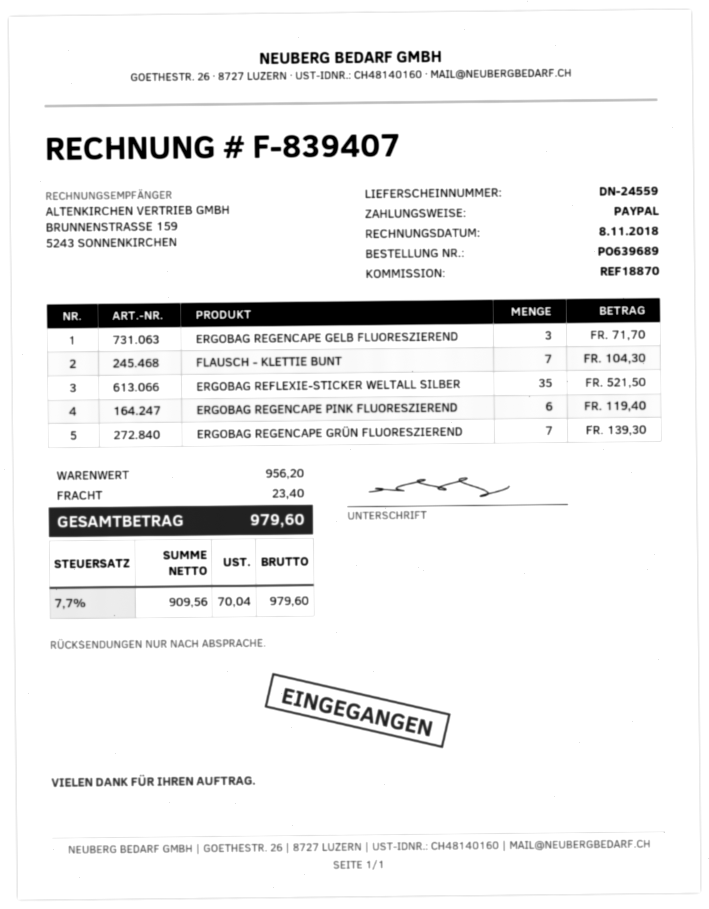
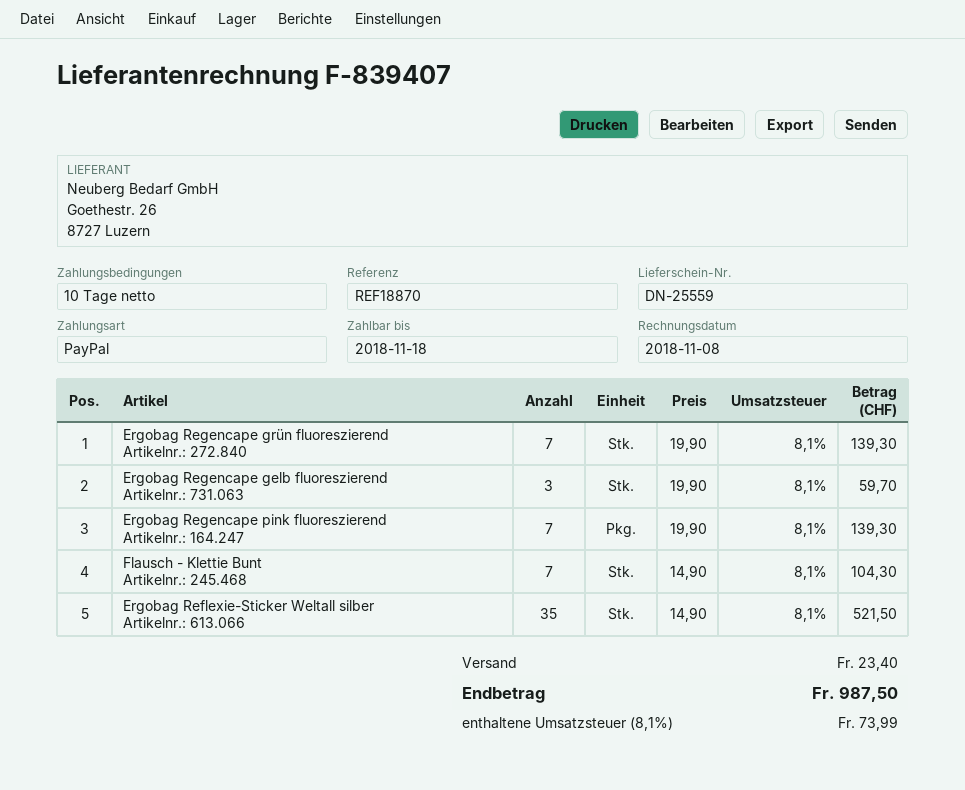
delivery note number: DN-24559 -> DN-25559
ERGOBAG REGENCAPE GELB FLUORESZIEREND: 3 for 71.70 -> 3 for 59.70
ERGOBAG REGENCAPE PINK FLUORESZIEREND: 6 for 119.40 -> 7 for 139.30
tax: 7.7% = 70.04 -> 8.1% = 73.99
total: 979.60 -> 987.50

